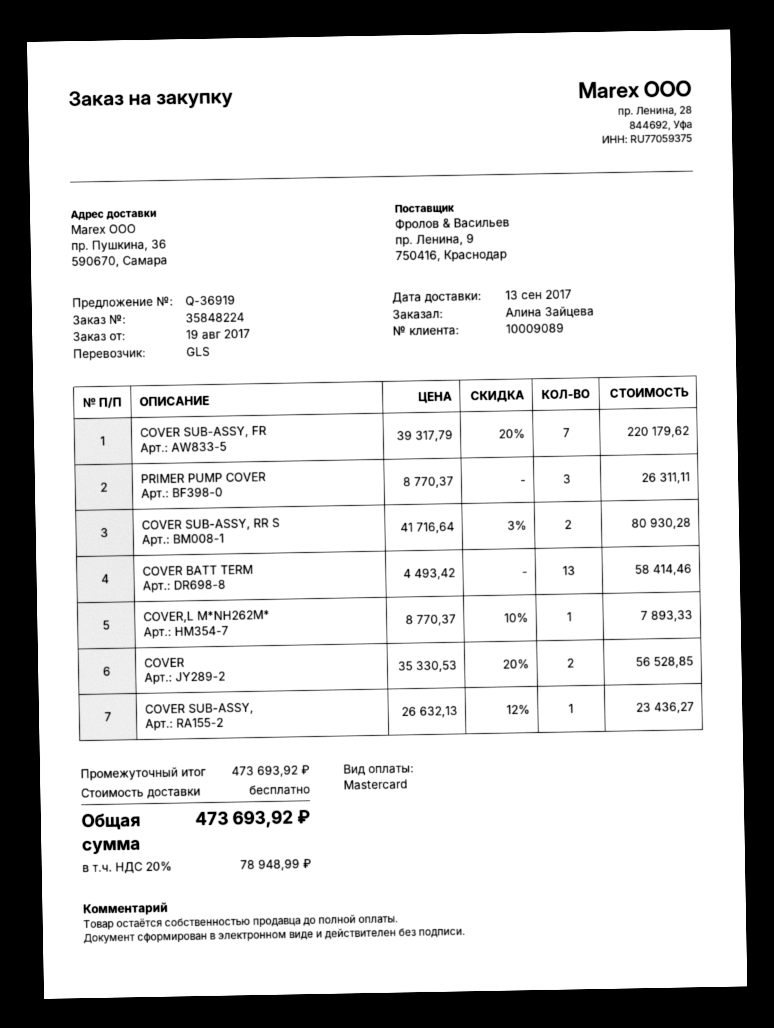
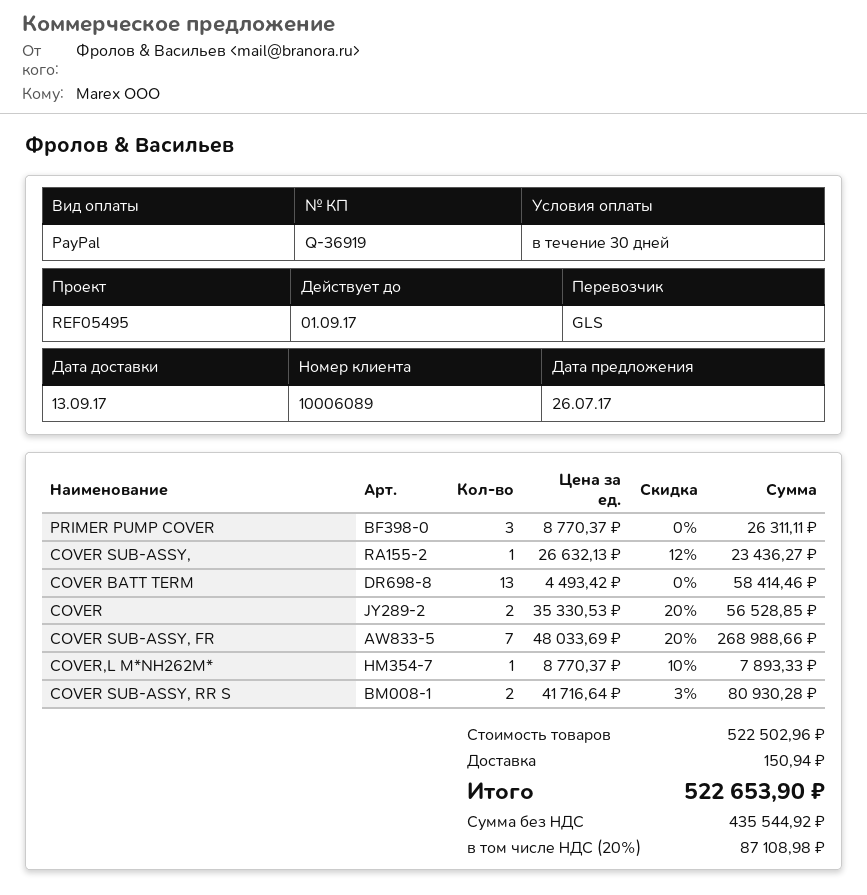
customer number: 10009089 -> 10006089
payment method: Mastercard -> PayPal
COVER SUB-ASSY, FR: 7 x 39317.79 - 20% = 220179.62 -> 7 x 48033.69 - 20% = 268988.66
subtotal: 473693.92 -> 522502.96
shipping: 0.00 -> 150.94
tax: 20% = 78948.99 -> 20% = 87108.98
total: 473693.92 -> 522653.90

